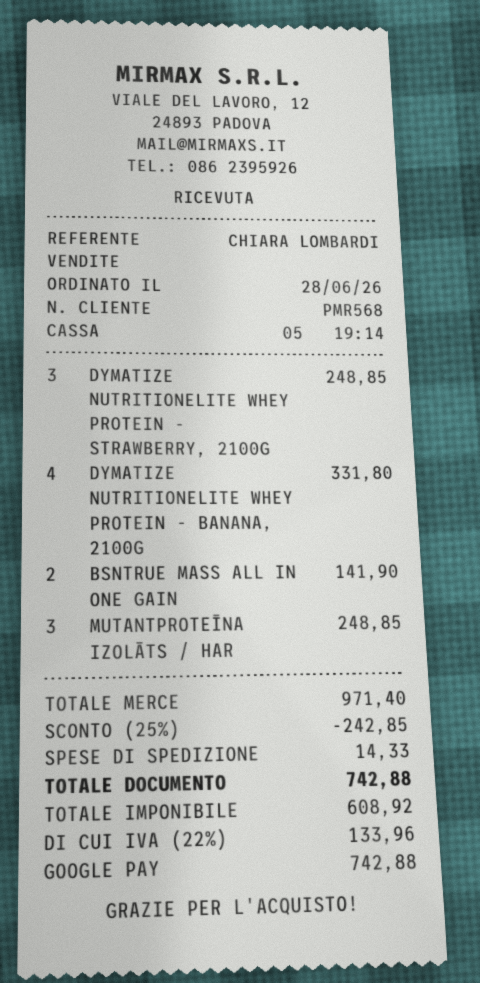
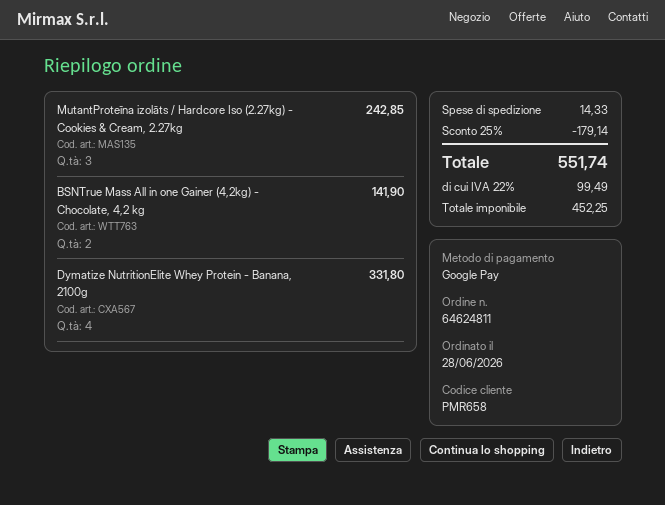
customer number: PMR568 -> PMR658
DYMATIZE NUTRITIONELITE WHEY PROTEIN - STRAWBERRY, 2100G: 3 for 248.85 -> none
MUTANTPROTEĪNA IZOLĀTS / HAR: 3 for 248.85 -> 3 for 242.85
discount: 25% = 242.85 -> 25% = 179.14
net: 608.92 -> 452.25
tax: 22% = 133.96 -> 22% = 99.49
total: 742.88 -> 551.74

